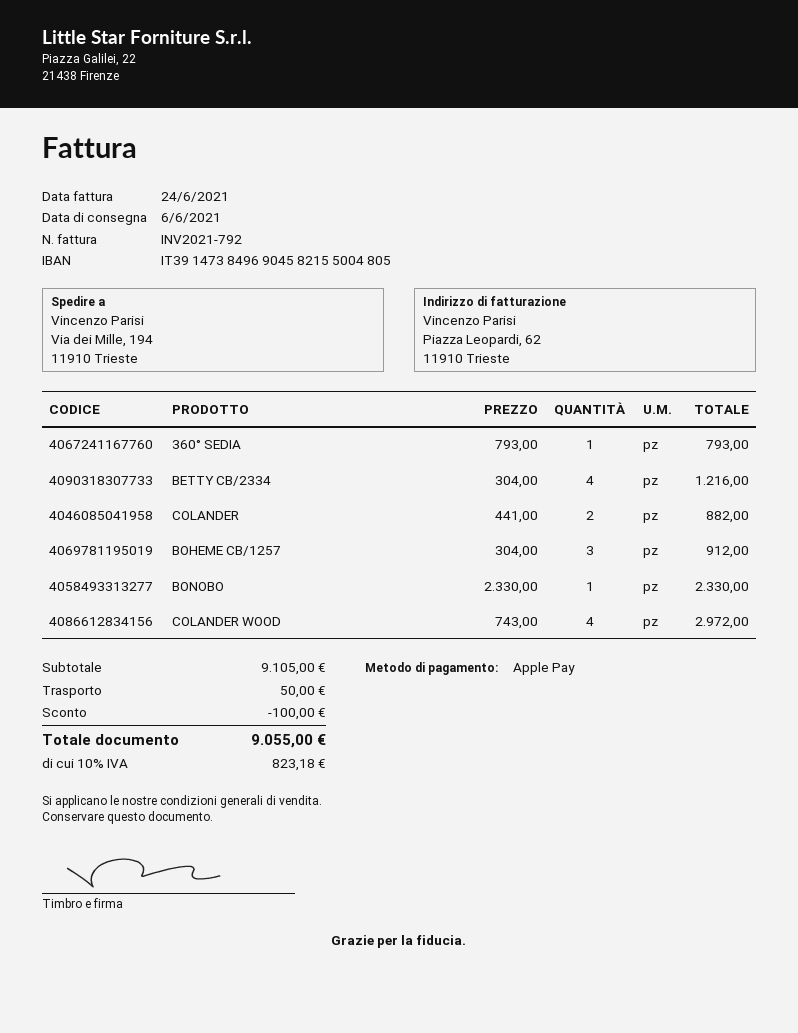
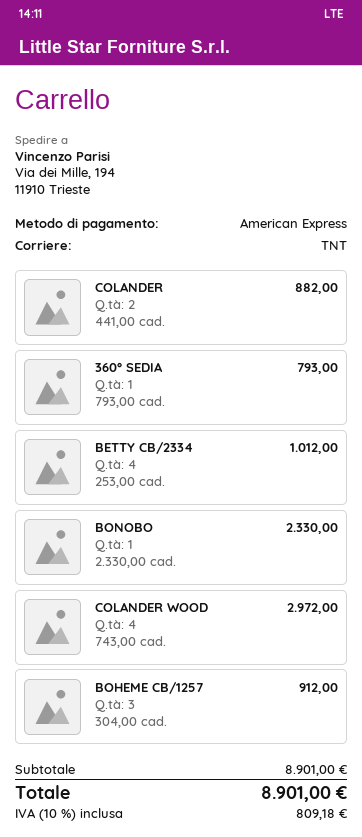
payment method: Apple Pay -> American Express
BETTY CB/2334: 4 x 304.00 = 1216.00 -> 4 x 253.00 = 1012.00
subtotal: 9105.00 -> 8901.00
discount: 100.00 -> none
shipping: 50.00 -> none
tax: 10% = 823.18 -> 10% = 809.18
total: 9055.00 -> 8901.00

